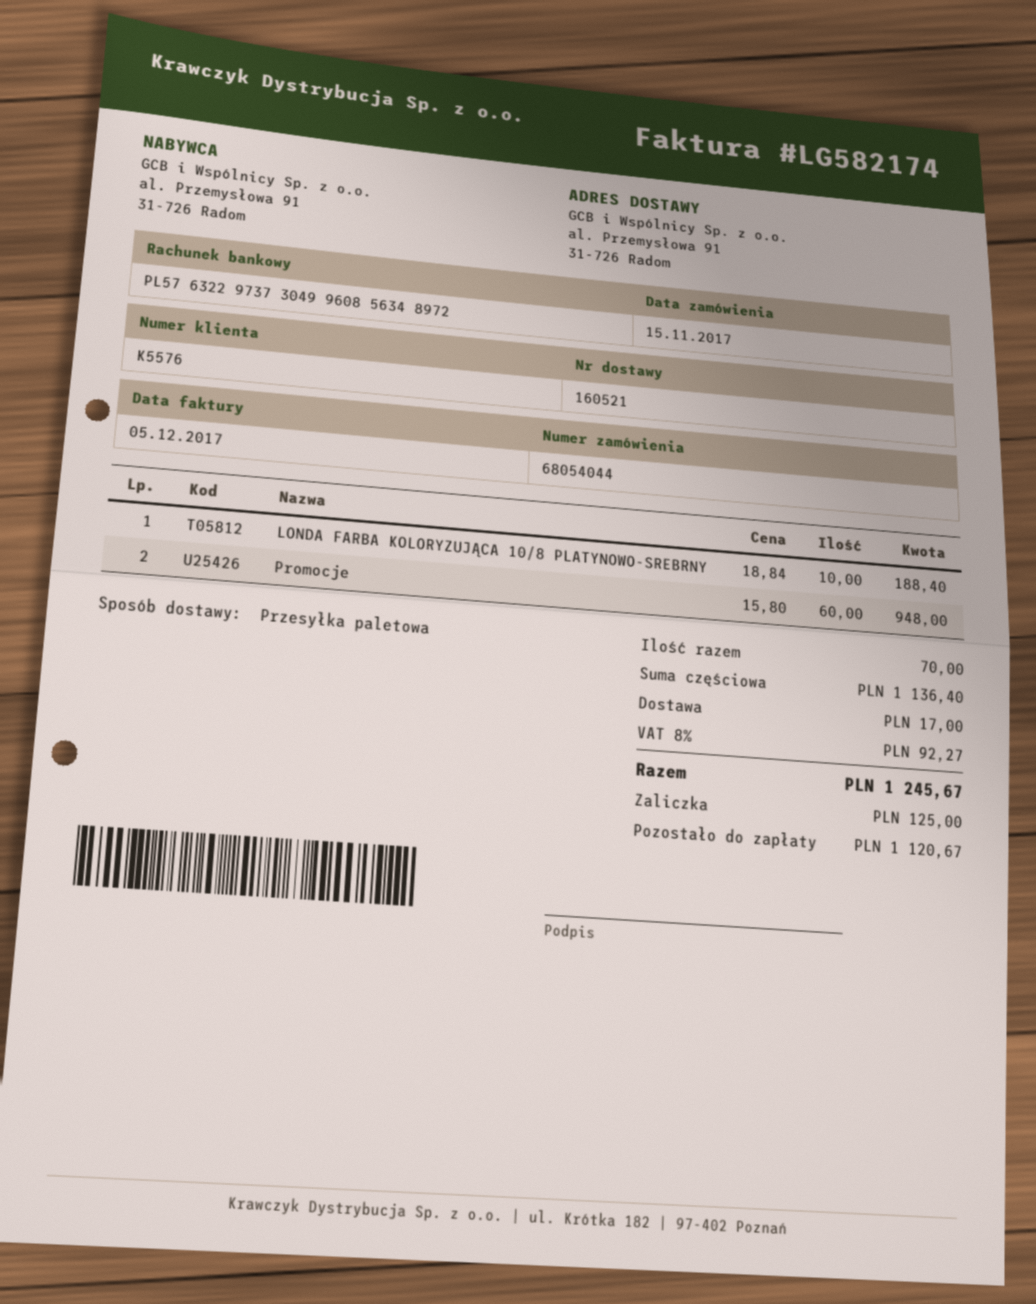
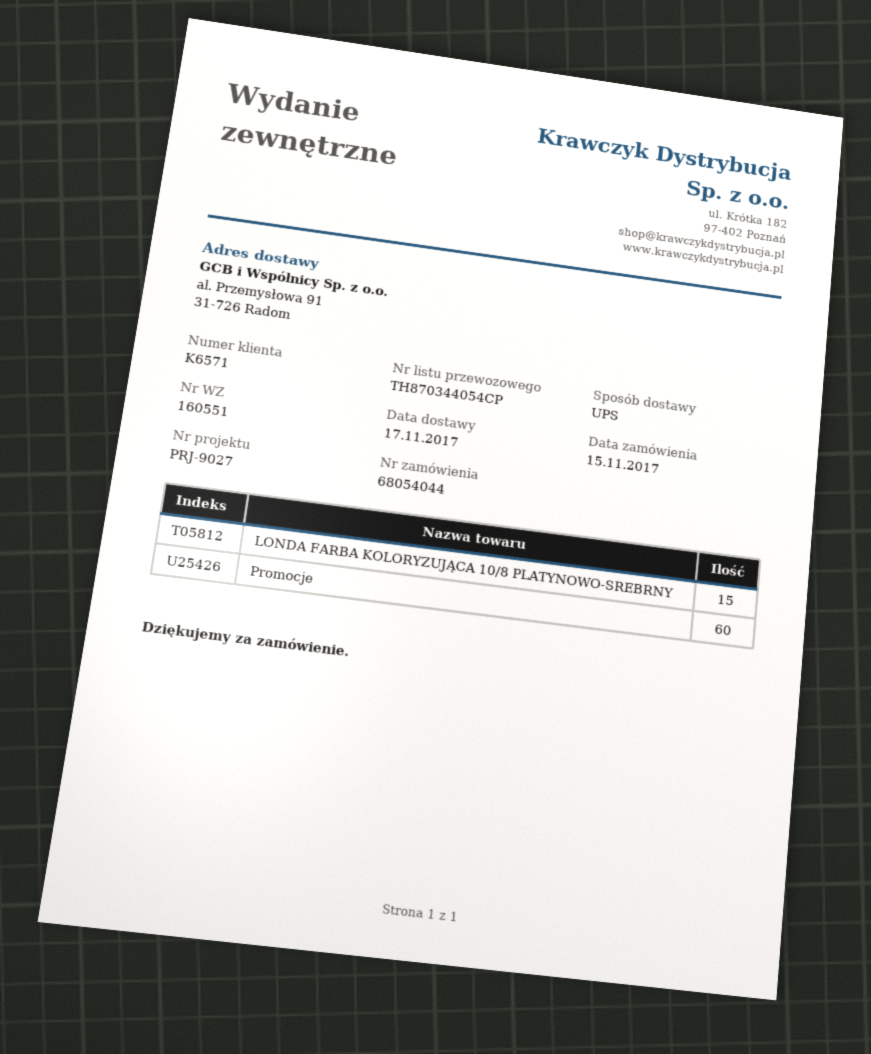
delivery note number: 160521 -> 160551
customer number: K5576 -> K6571
shipping method: pallet freight -> UPS
LONDA FARBA KOLORYZUJĄCA 10/8 PLATYNOWO-SREBRNY: 10 -> 15

